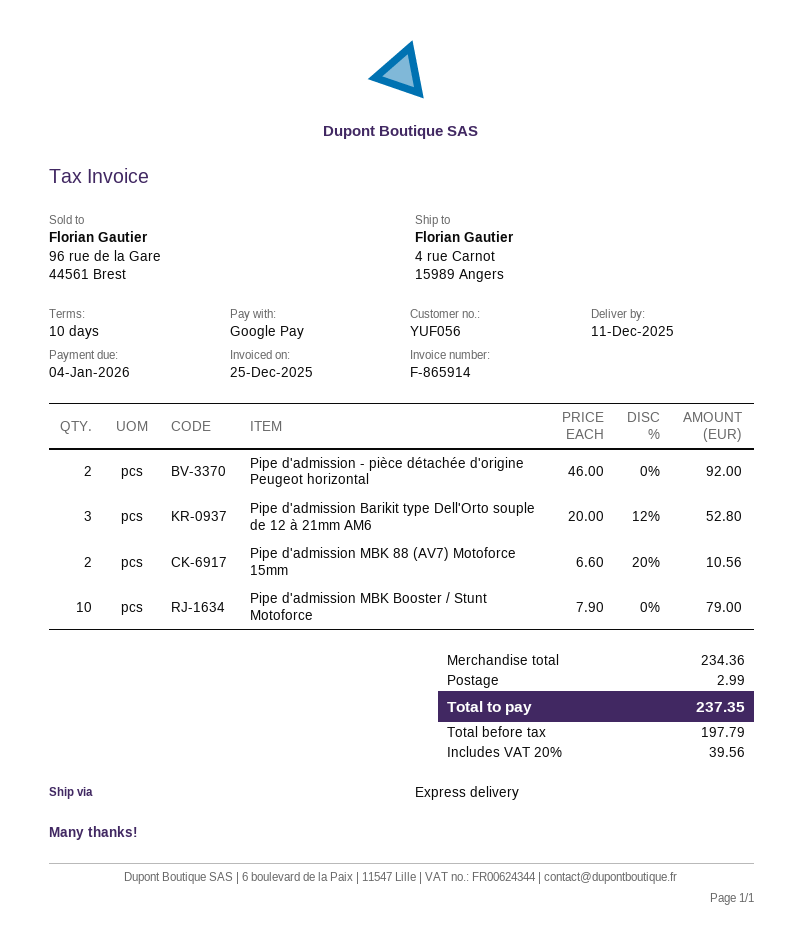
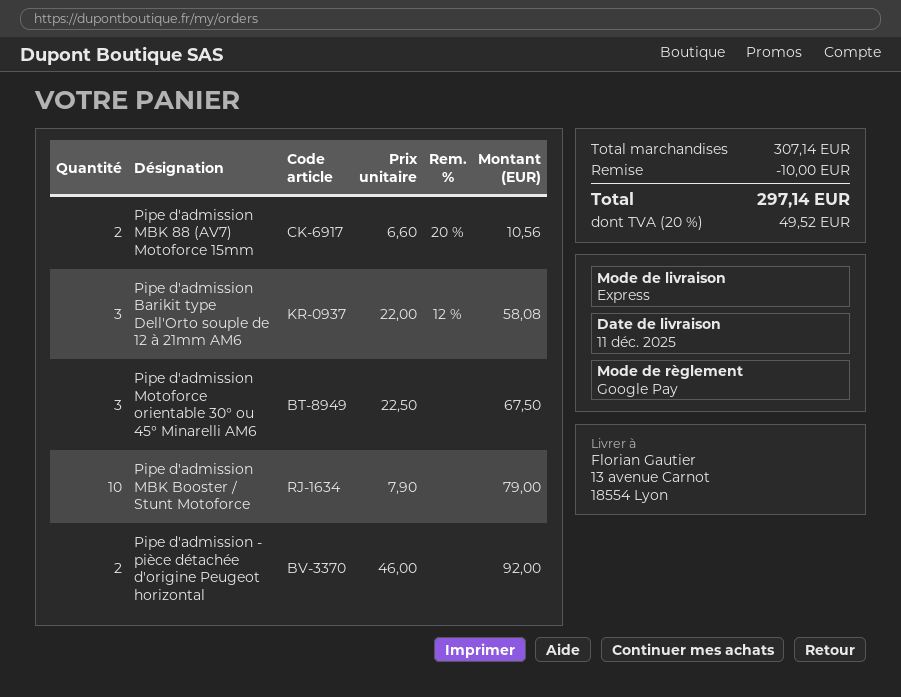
ship to: 4 rue Carnot, 15989 Angers -> 13 avenue Carnot, 18554 Lyon
Pipe d'admission Barikit type Dell'Orto souple de 12 à 21mm AM6: 3 x 20.00 - 12% = 52.80 -> 3 x 22.00 - 12% = 58.08
Pipe d'admission Motoforce orientable 30° ou 45° Minarelli AM6: none -> 3 x 22.50 = 67.50
subtotal: 234.36 -> 307.14
discount: none -> 10.00
shipping: 2.99 -> none
tax: 20% = 39.56 -> 20% = 49.52
total: 237.35 -> 297.14

